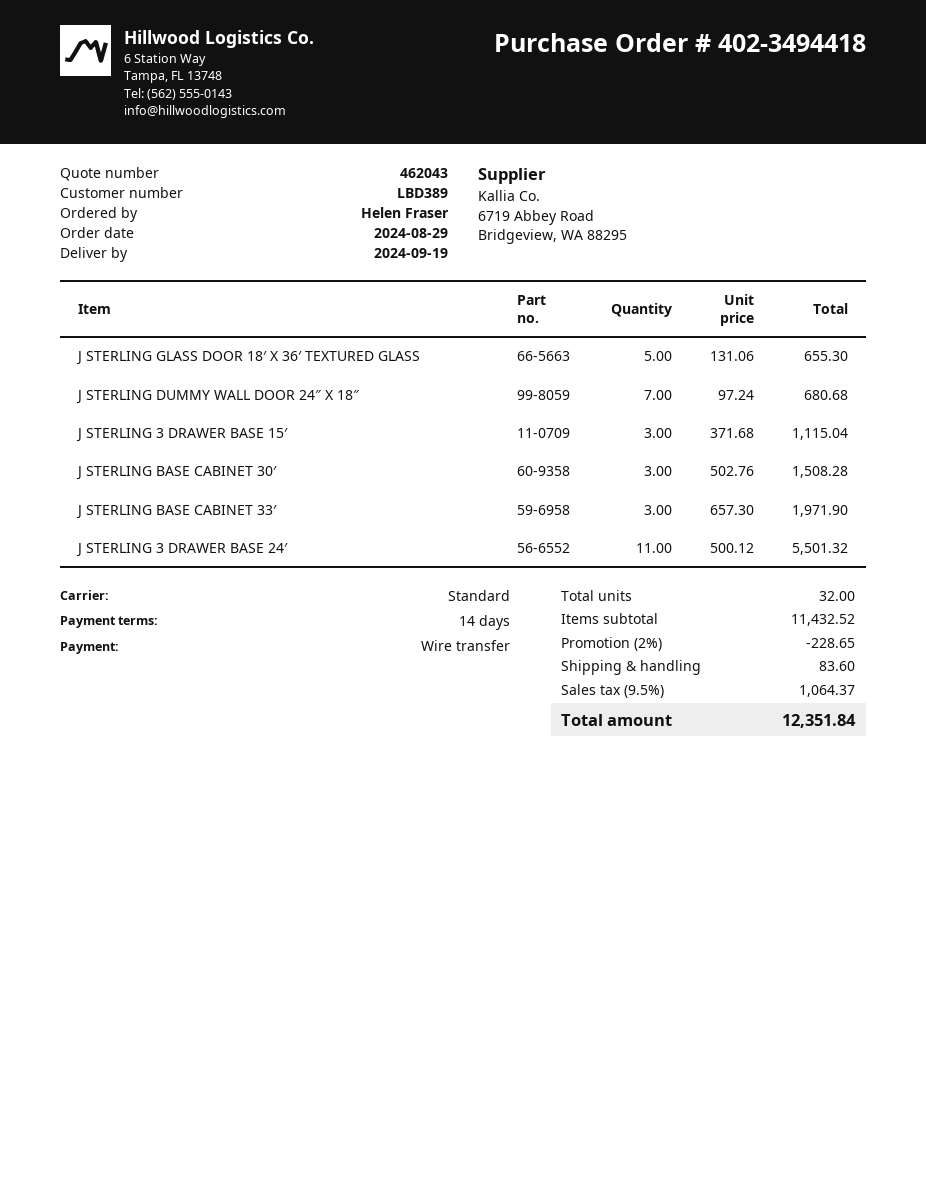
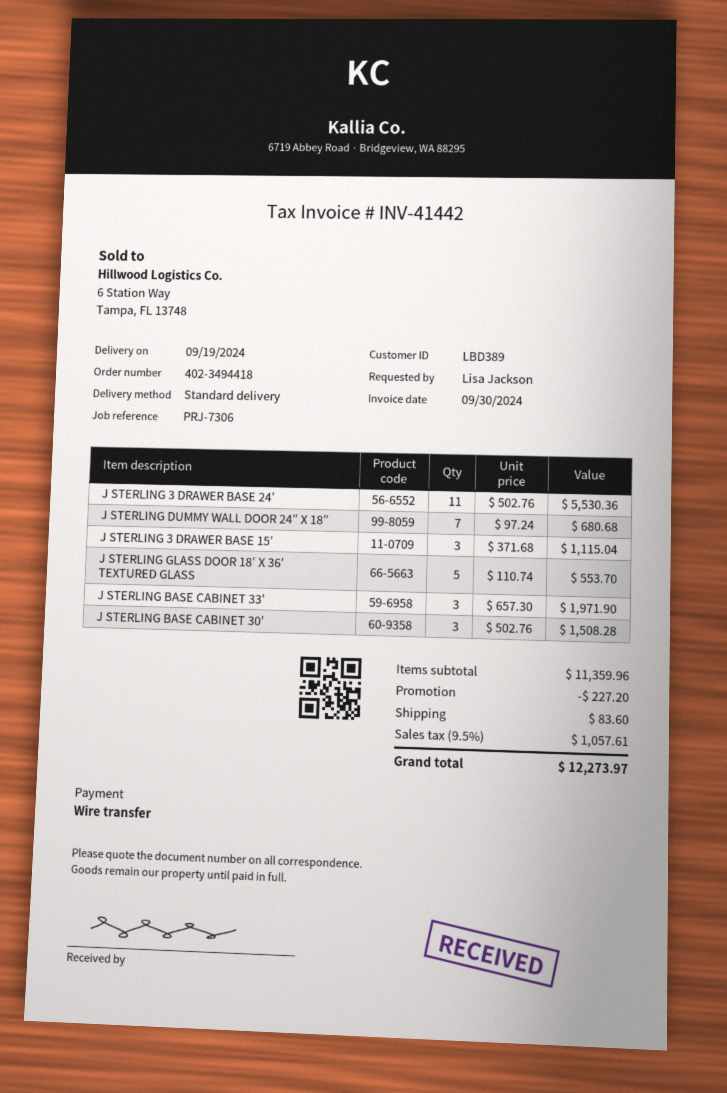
ordered by: Helen Fraser -> Lisa Jackson
J STERLING GLASS DOOR 18′ X 36′ TEXTURED GLASS: 5 x 131.06 = 655.30 -> 5 x 110.74 = 553.70
J STERLING 3 DRAWER BASE 24′: 11 x 500.12 = 5501.32 -> 11 x 502.76 = 5530.36
subtotal: 11432.52 -> 11359.96
discount: 228.65 -> 227.20
tax: 9.5% = 1064.37 -> 9.5% = 1057.61
total: 12351.84 -> 12273.97

